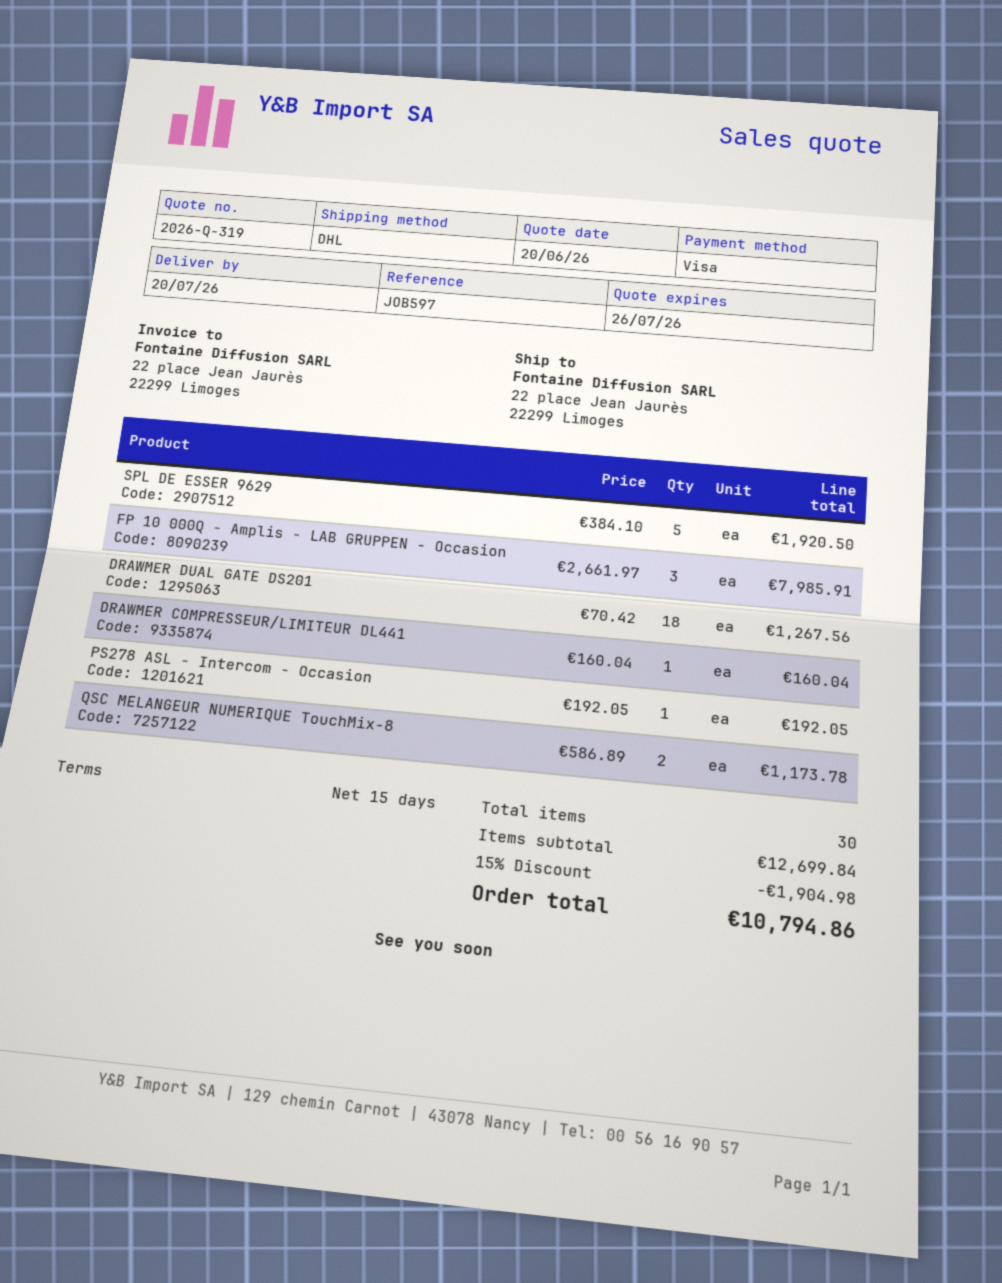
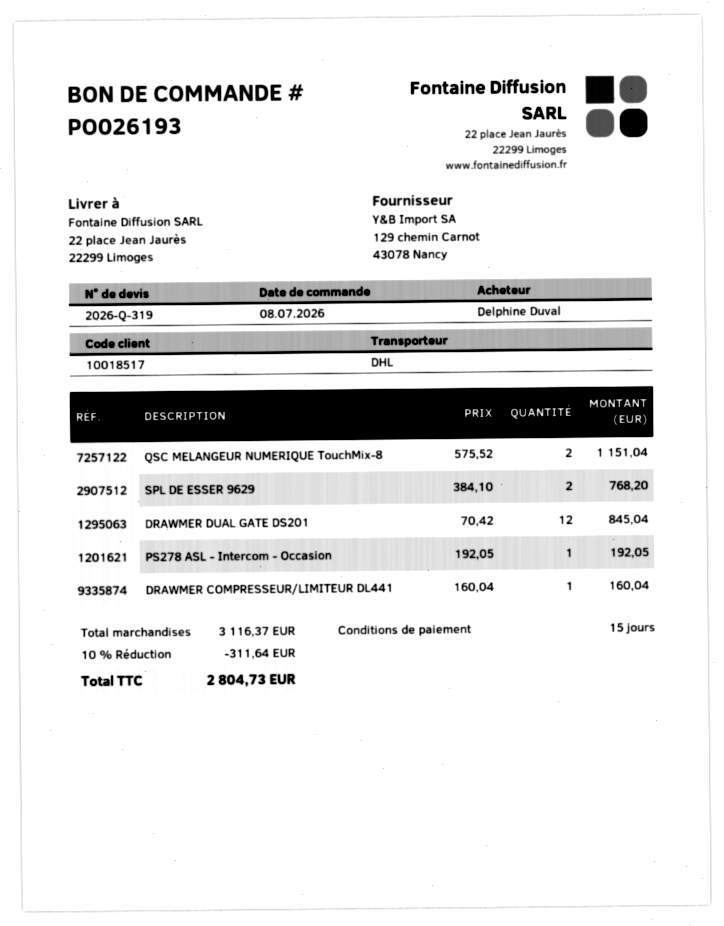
SPL DE ESSER 9629: 5 x 384.10 = 1920.50 -> 2 x 384.10 = 768.20
FP 10 000Q - Amplis - LAB GRUPPEN - Occasion: 3 x 2661.97 = 7985.91 -> none
DRAWMER DUAL GATE DS201: 18 x 70.42 = 1267.56 -> 12 x 70.42 = 845.04
QSC MELANGEUR NUMERIQUE TouchMix-8: 2 x 586.89 = 1173.78 -> 2 x 575.52 = 1151.04
subtotal: 12699.84 -> 3116.37
discount: 15% = 1904.98 -> 10% = 311.64
total: 10794.86 -> 2804.73

